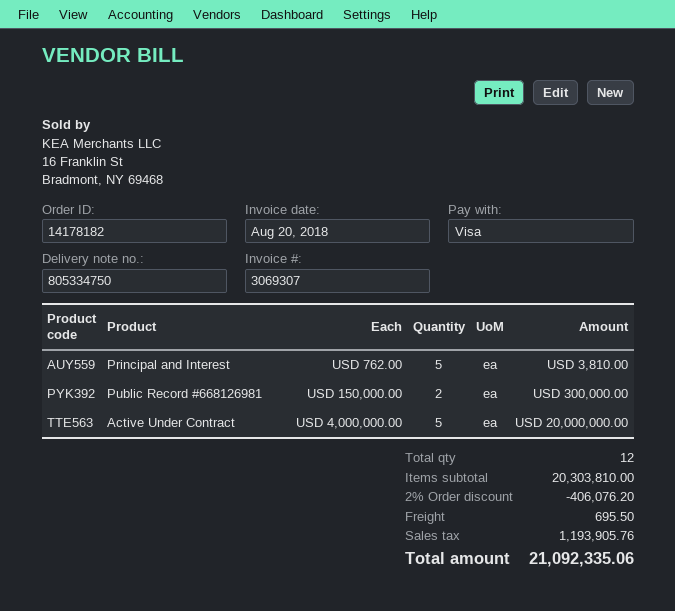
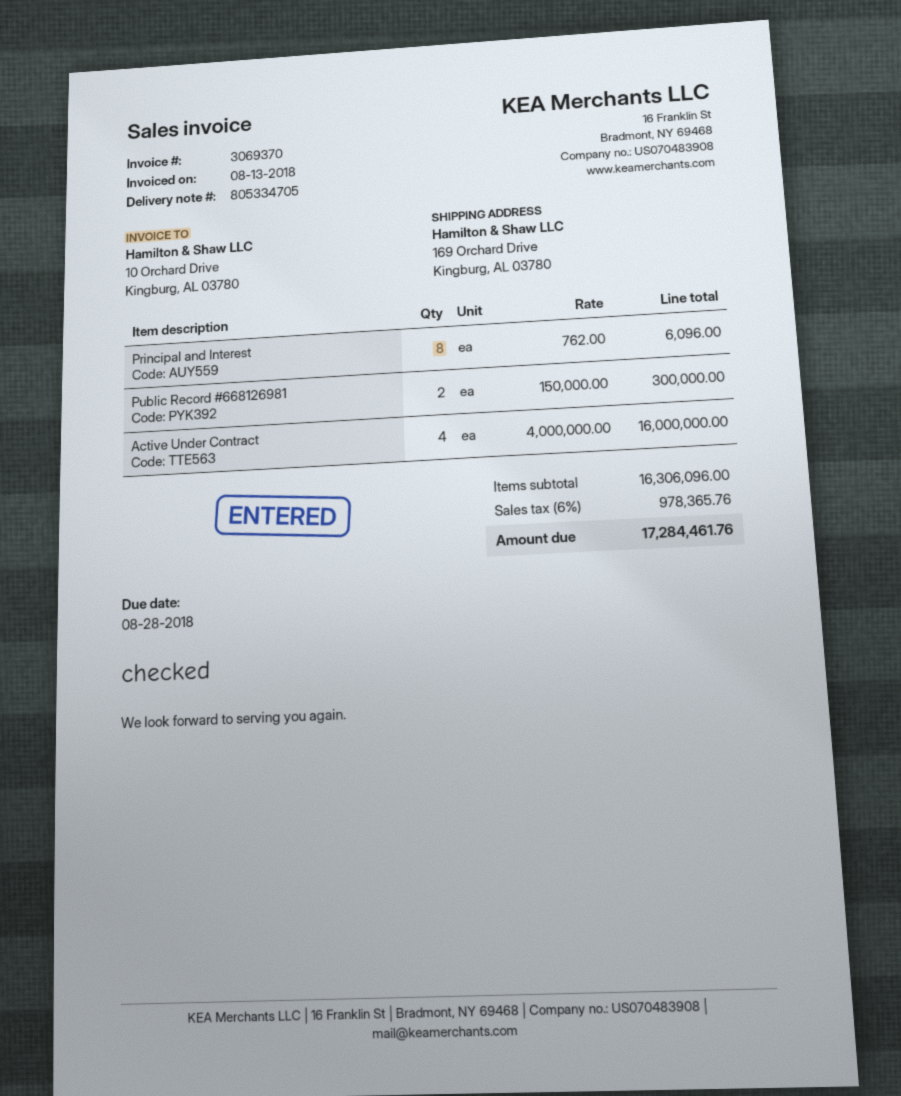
delivery note number: 805334750 -> 805334705
invoice number: 3069307 -> 3069370
invoice date: 2018-08-20 -> 2018-08-13
Principal and Interest: 5 x 762.00 = 3810.00 -> 8 x 762.00 = 6096.00
Active Under Contract: 5 x 4000000.00 = 20000000.00 -> 4 x 4000000.00 = 16000000.00
subtotal: 20303810.00 -> 16306096.00
discount: 2% = 406076.20 -> none
shipping: 695.50 -> none
tax: 1193905.76 -> 978365.76
total: 21092335.06 -> 17284461.76

